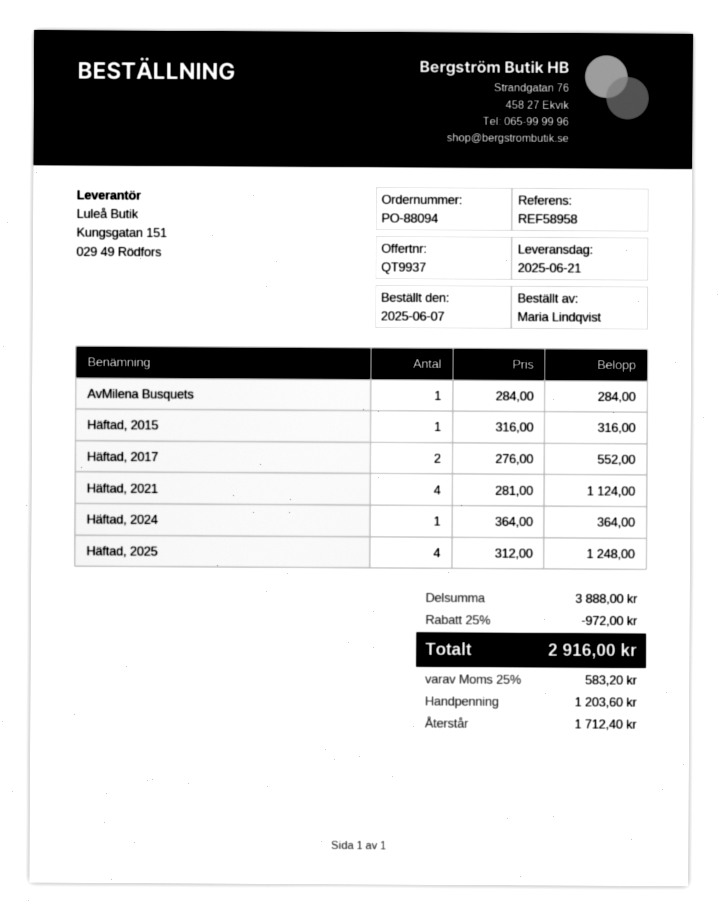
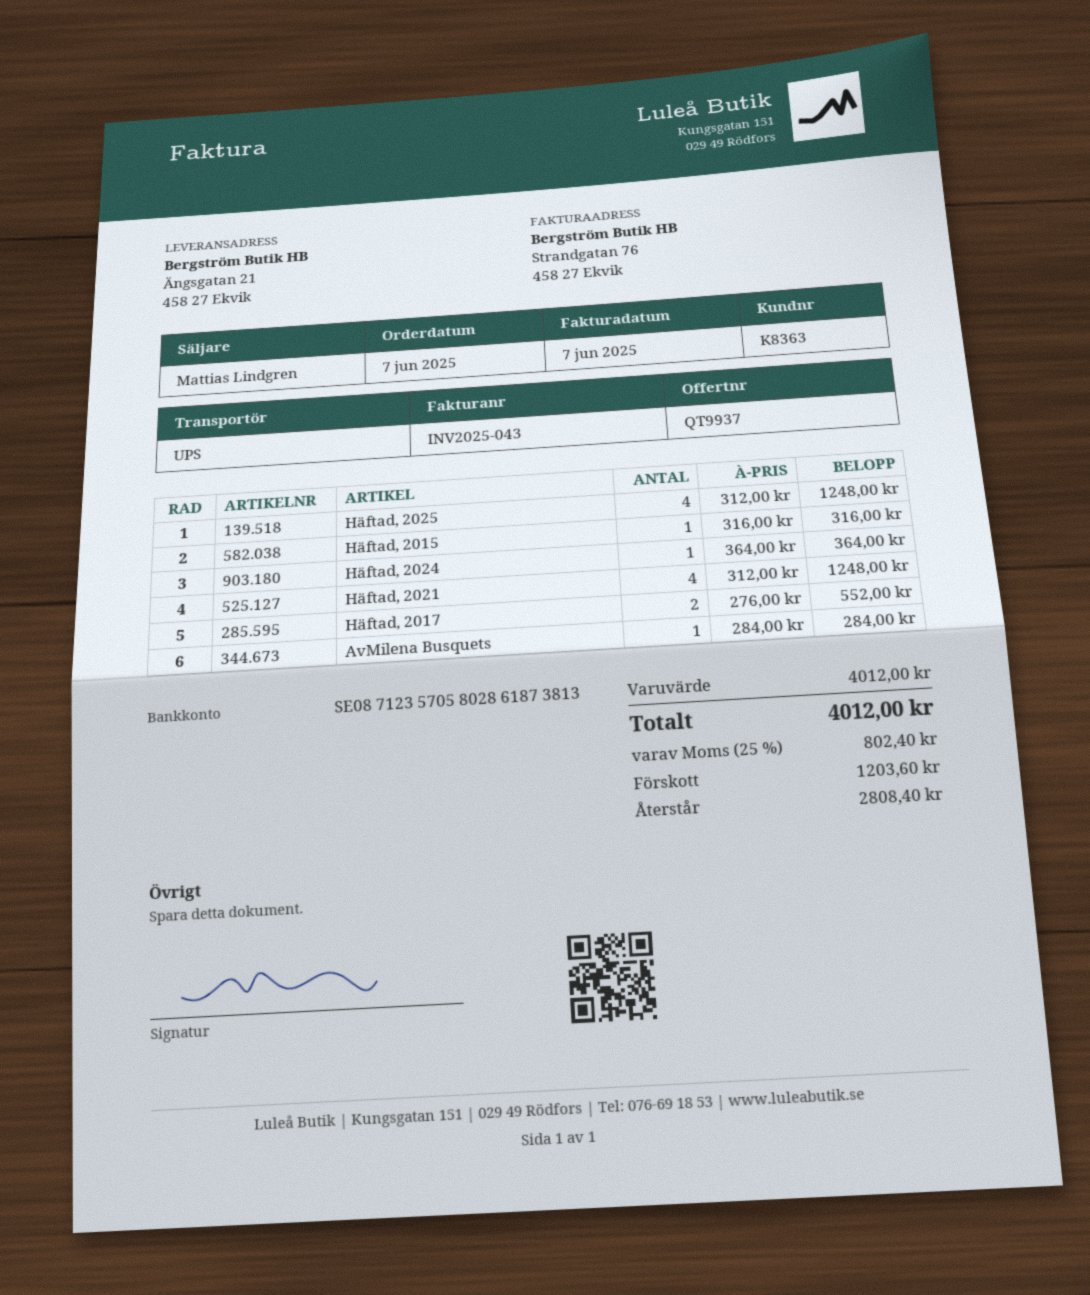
Häftad, 2021: 4 x 281.00 = 1124.00 -> 4 x 312.00 = 1248.00
subtotal: 3888.00 -> 4012.00
discount: 25% = 972.00 -> none
tax: 25% = 583.20 -> 25% = 802.40
total: 2916.00 -> 4012.00
balance: 1712.40 -> 2808.40

